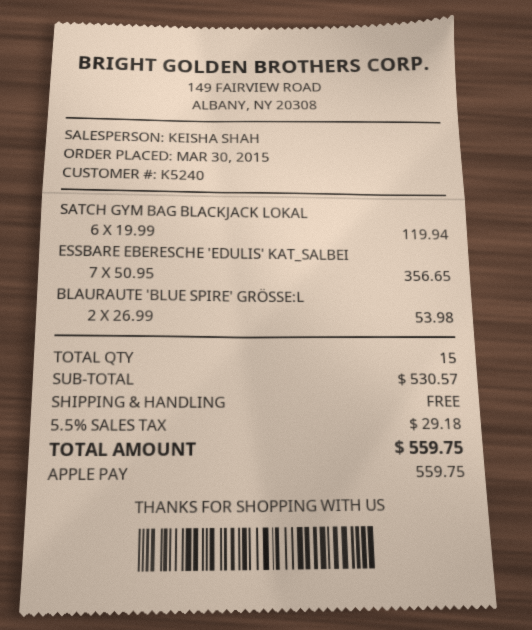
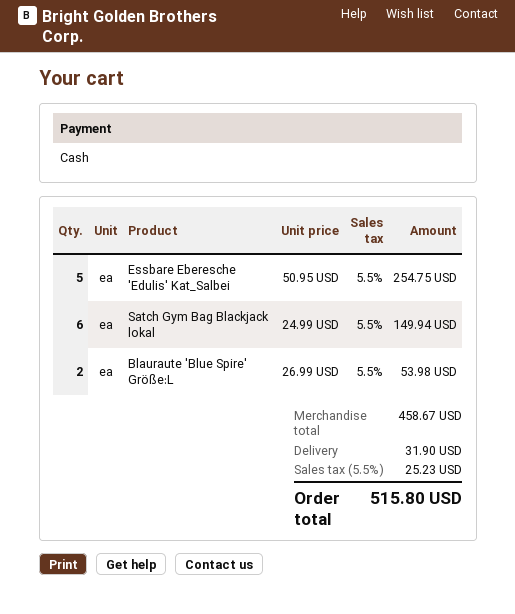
payment method: Apple Pay -> cash
SATCH GYM BAG BLACKJACK LOKAL: 6 x 19.99 = 119.94 -> 6 x 24.99 = 149.94
ESSBARE EBERESCHE 'EDULIS' KAT_SALBEI: 7 x 50.95 = 356.65 -> 5 x 50.95 = 254.75
subtotal: 530.57 -> 458.67
shipping: 0.00 -> 31.90
tax: 5.5% = 29.18 -> 5.5% = 25.23
total: 559.75 -> 515.80

